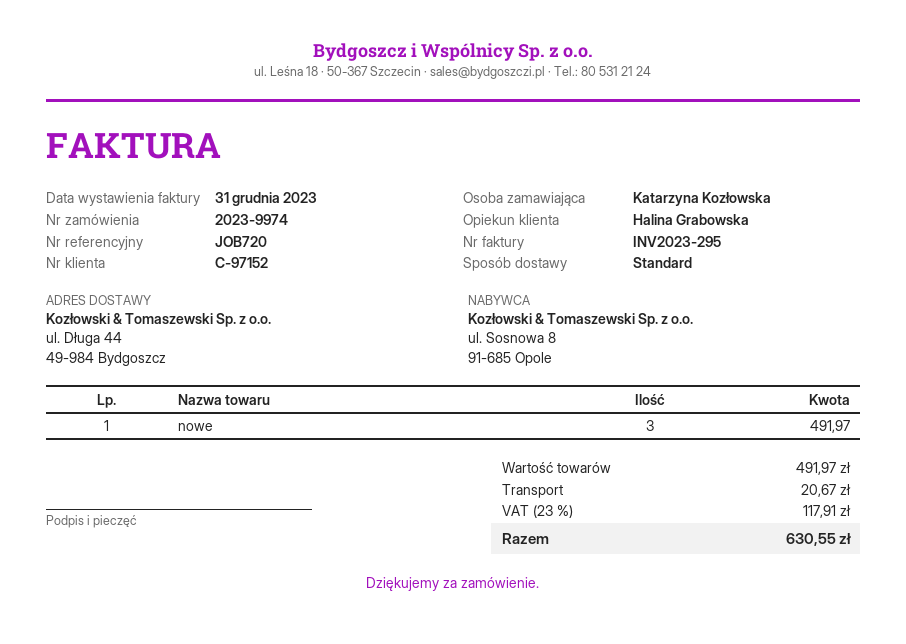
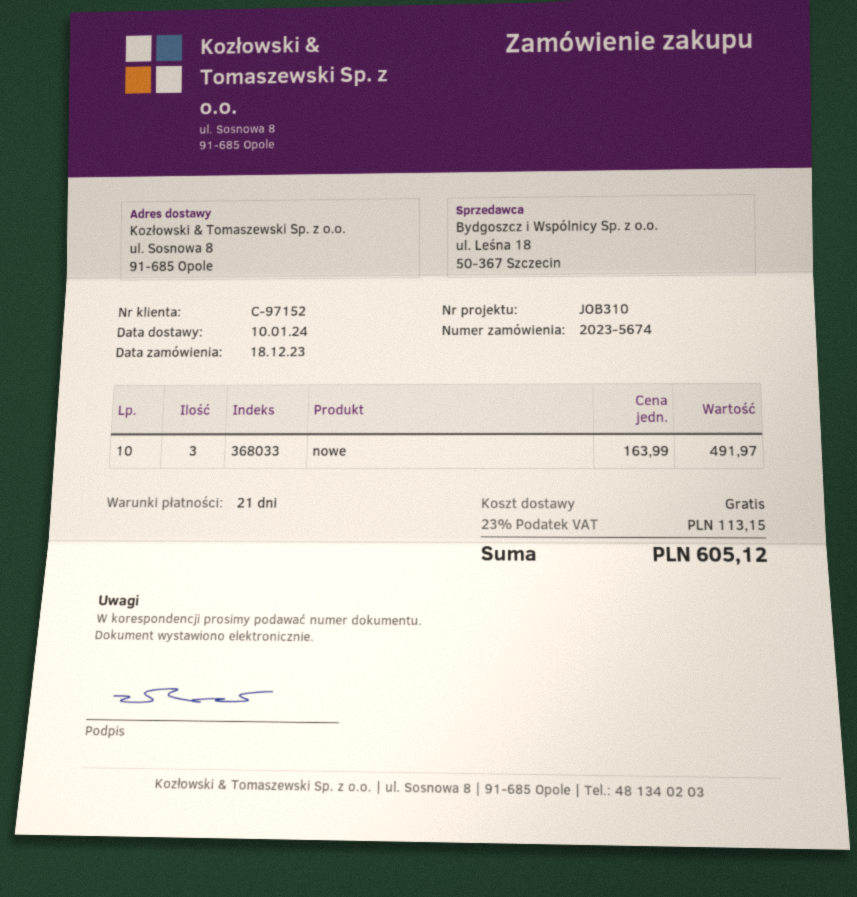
order number: 2023-9974 -> 2023-5674
reference: JOB720 -> JOB310
ship to: ul. Długa 44, 49-984 Bydgoszcz -> ul. Sosnowa 8, 91-685 Opole
shipping: 20.67 -> 0.00
tax: 23% = 117.91 -> 23% = 113.15
total: 630.55 -> 605.12

